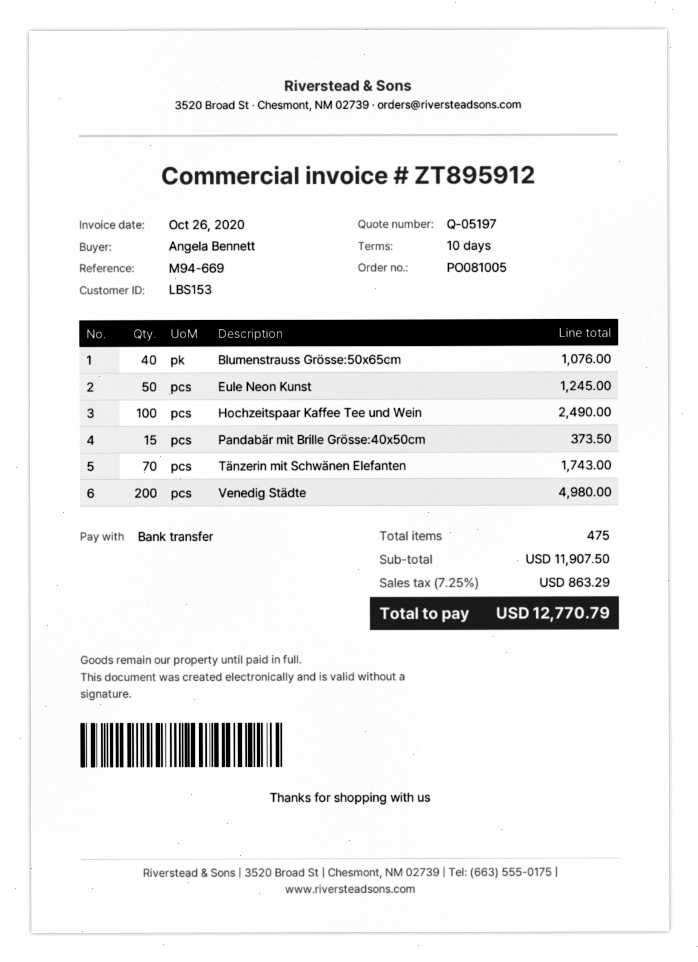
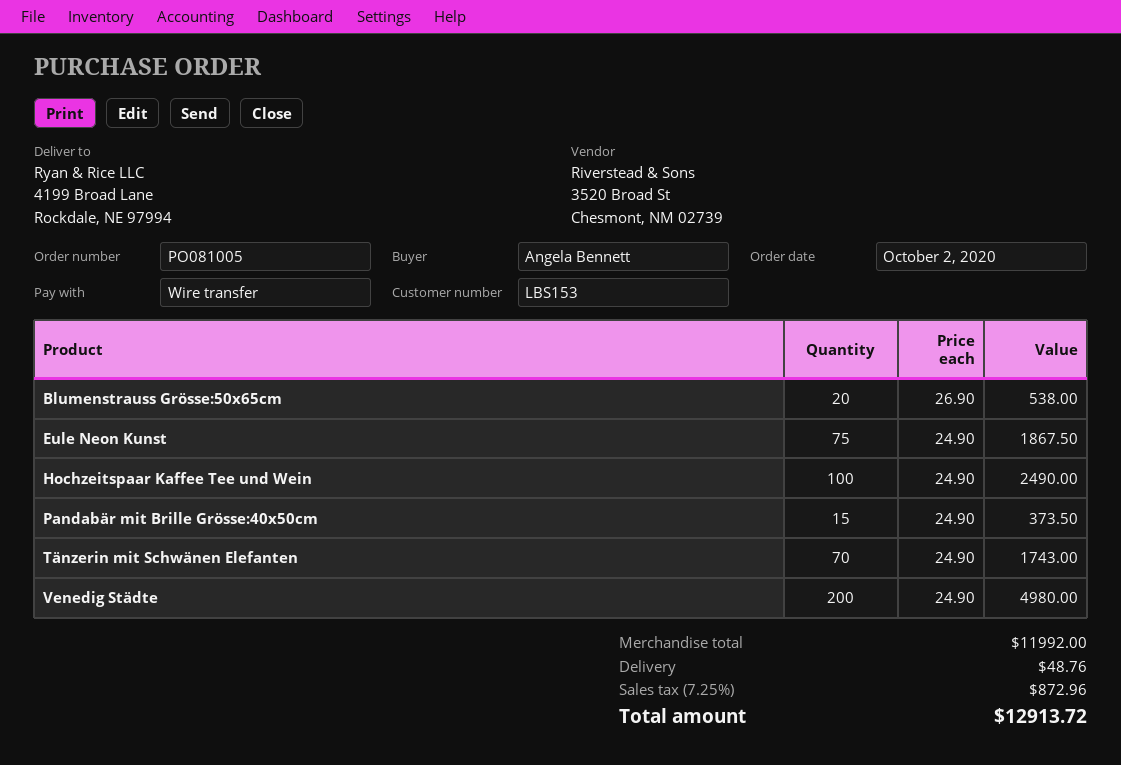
Blumenstrauss Grösse:50x65cm: 40 for 1076.00 -> 20 for 538.00
Eule Neon Kunst: 50 for 1245.00 -> 75 for 1867.50
subtotal: 11907.50 -> 11992.00
shipping: none -> 48.76
tax: 7.25% = 863.29 -> 7.25% = 872.96
total: 12770.79 -> 12913.72

